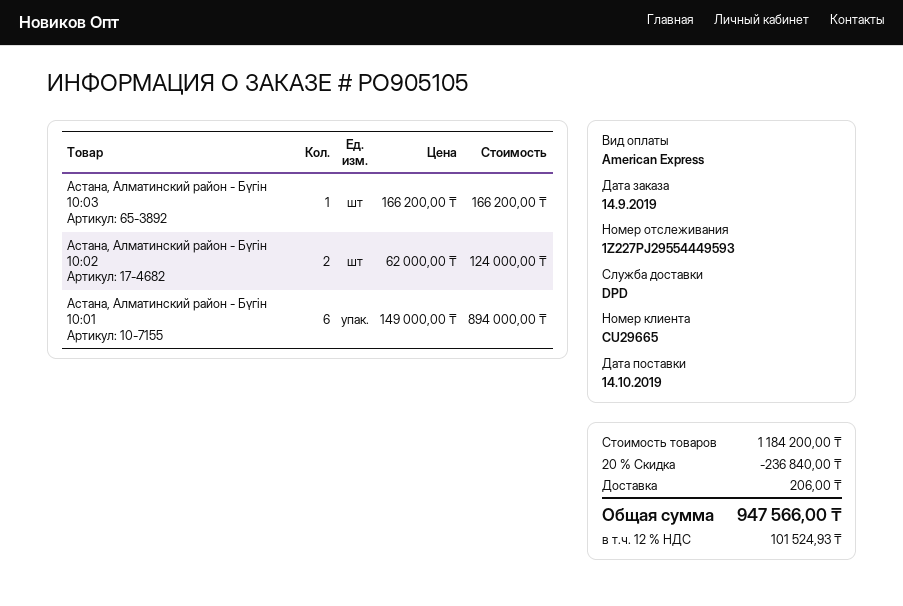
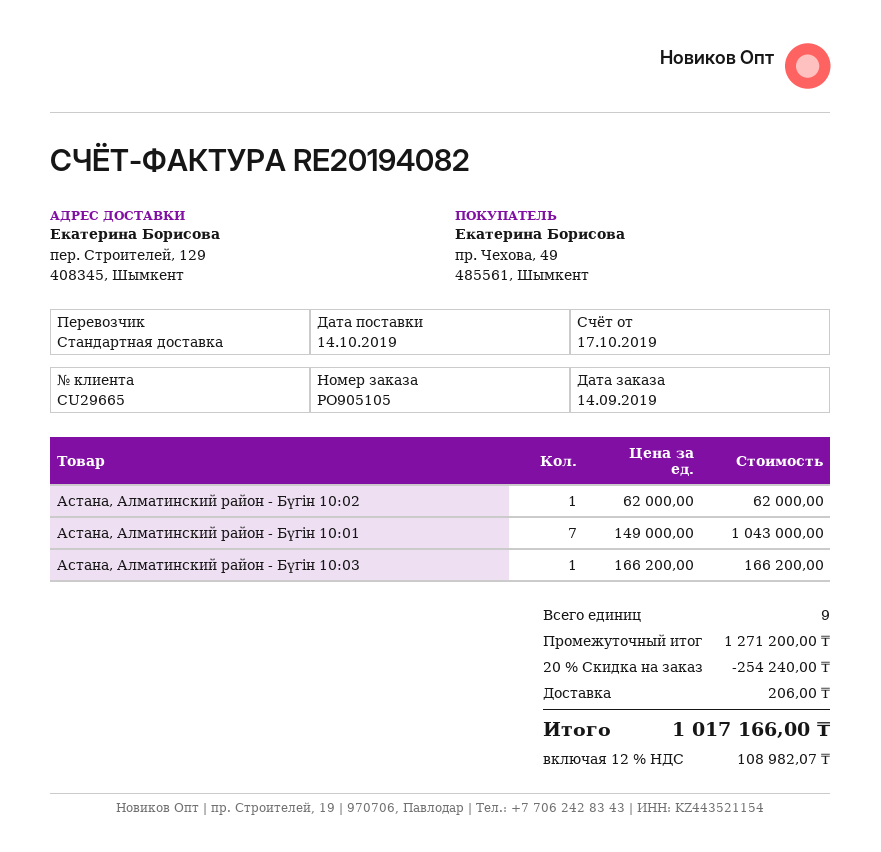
shipping method: DPD -> standard
Астана, Алматинский район - Бүгін 10:02: 2 x 62000.00 = 124000.00 -> 1 x 62000.00 = 62000.00
Астана, Алматинский район - Бүгін 10:01: 6 x 149000.00 = 894000.00 -> 7 x 149000.00 = 1043000.00
subtotal: 1184200.00 -> 1271200.00
discount: 20% = 236840.00 -> 20% = 254240.00
tax: 12% = 101524.93 -> 12% = 108982.07
total: 947566.00 -> 1017166.00

